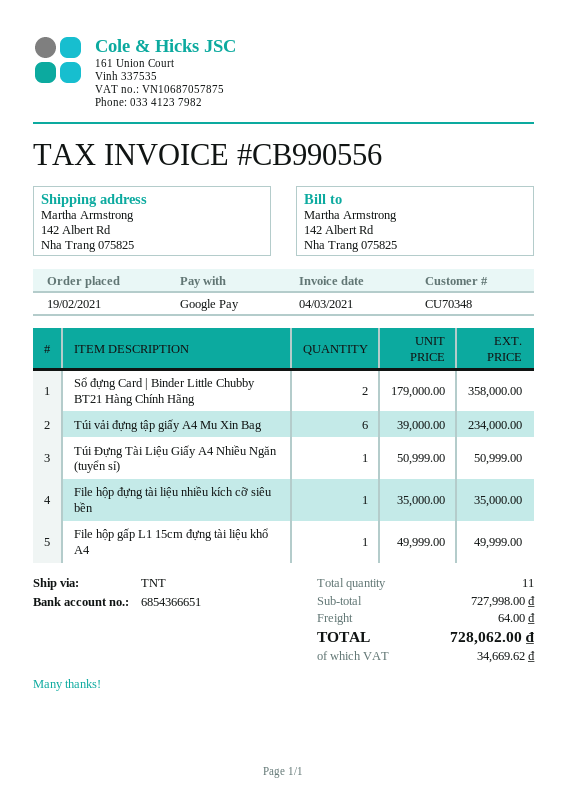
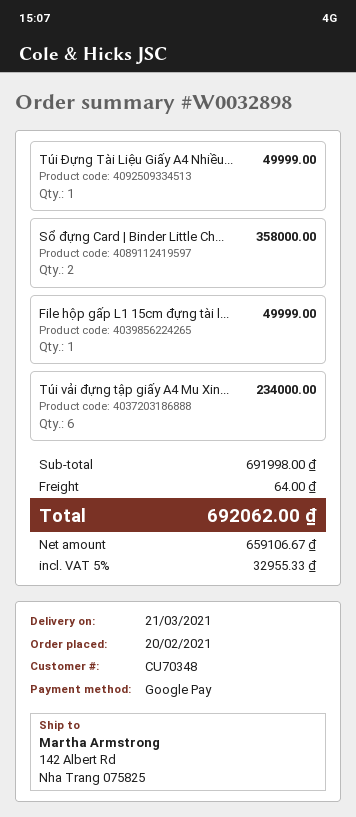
order date: 2021-02-19 -> 2021-02-20
Túi Đựng Tài Liệu Giấy A4 Nhiều Ngăn (tuyển sỉ): 1 for 50999.00 -> 1 for 49999.00
File hộp đựng tài liệu nhiều kích cỡ siêu bền: 1 for 35000.00 -> none
subtotal: 727998.00 -> 691998.00
tax: 34669.62 -> 32955.33
total: 728062.00 -> 692062.00

